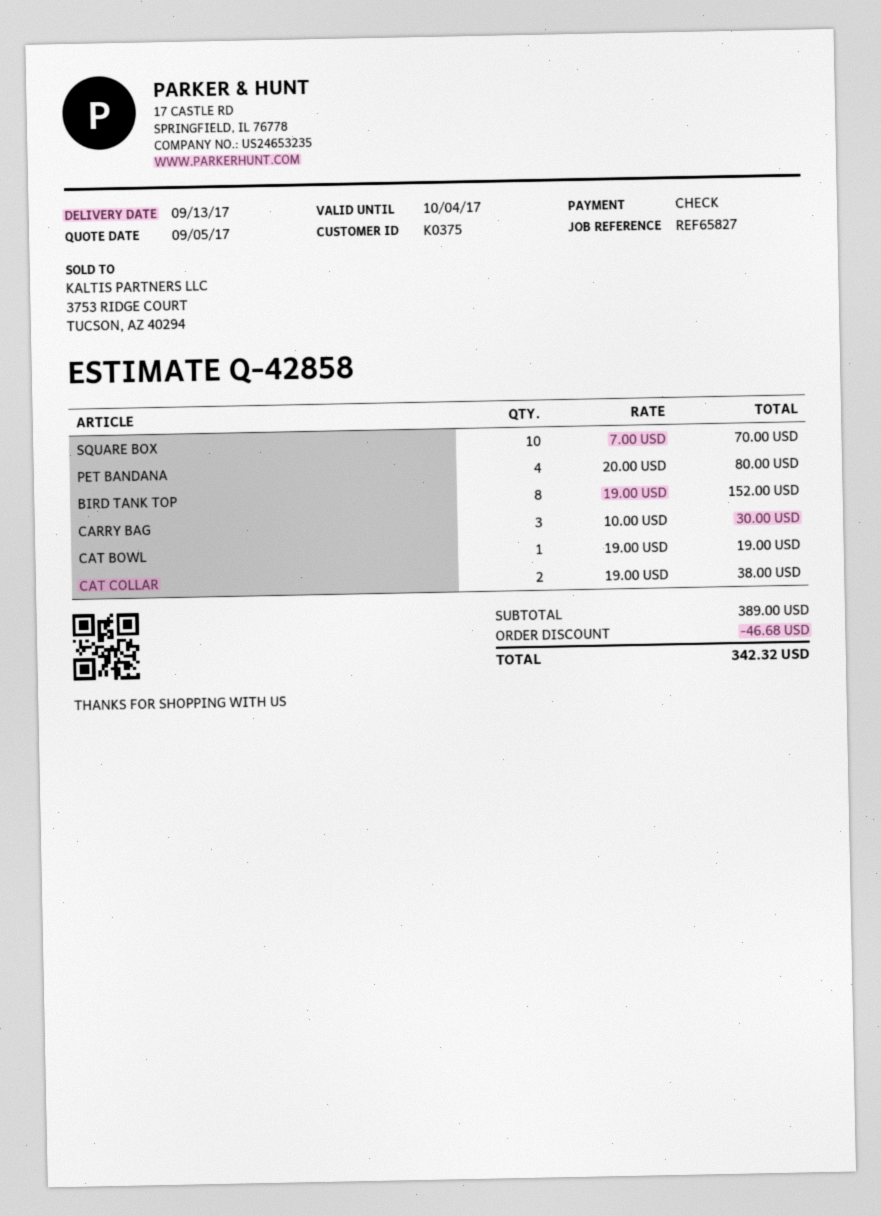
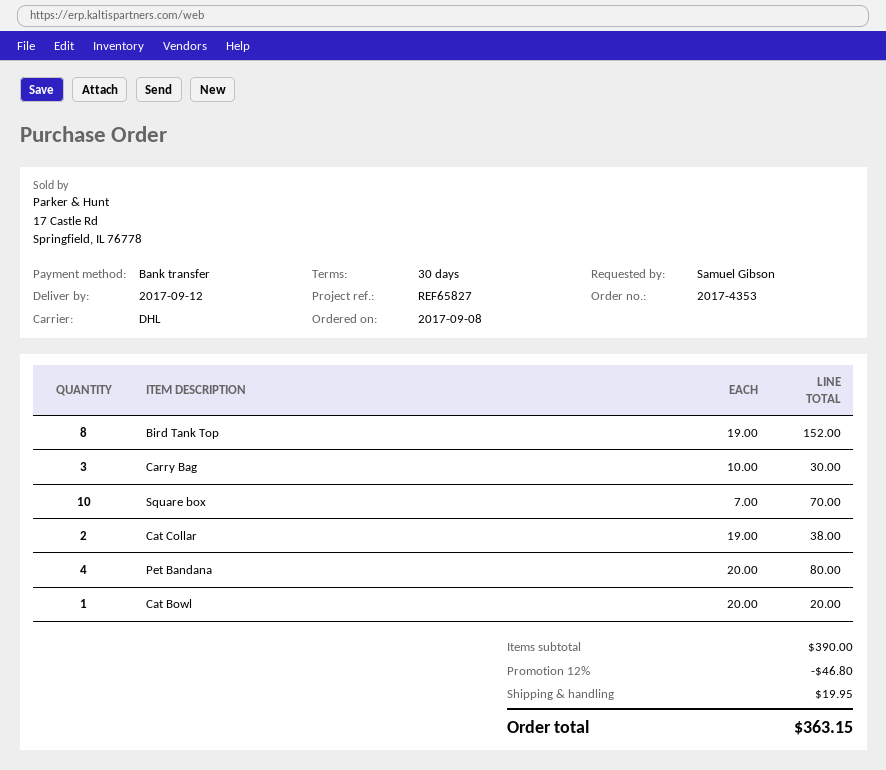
delivery date: 2017-09-13 -> 2017-09-12
payment method: cheque -> bank transfer
CAT BOWL: 1 x 19.00 = 19.00 -> 1 x 20.00 = 20.00
subtotal: 389.00 -> 390.00
discount: 46.68 -> 46.80
shipping: none -> 19.95
total: 342.32 -> 363.15

